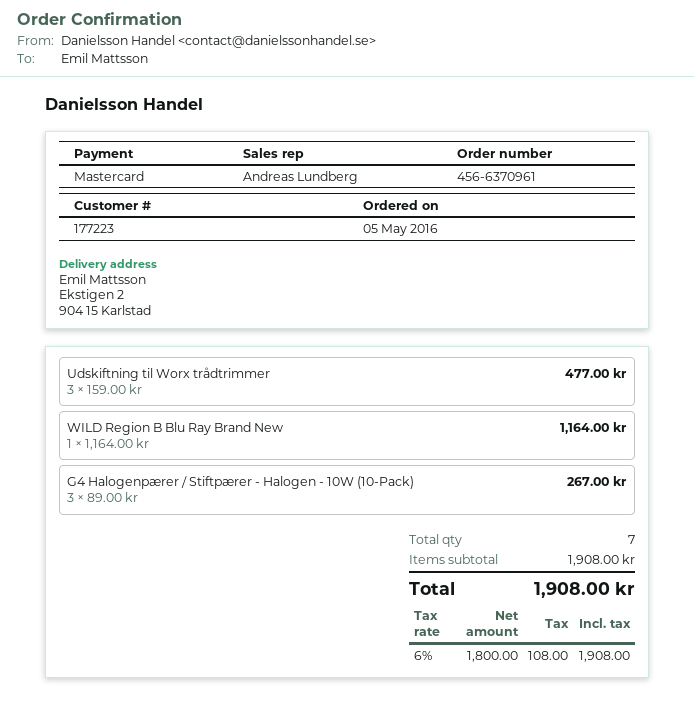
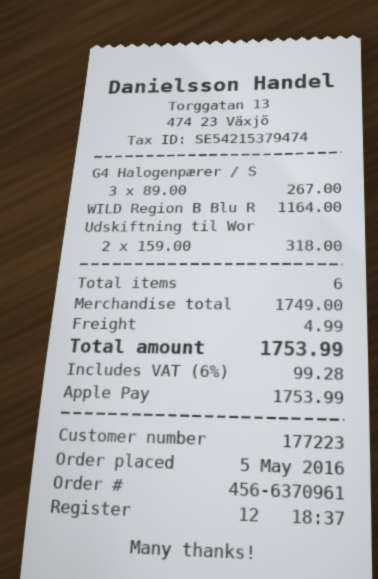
payment method: Mastercard -> Apple Pay
Udskiftning til Worx trådtrimmer: 3 x 159.00 = 477.00 -> 2 x 159.00 = 318.00
total quantity: 7 -> 6
subtotal: 1908.00 -> 1749.00
shipping: none -> 4.99
tax: 6% = 108.00 -> 6% = 99.28
total: 1908.00 -> 1753.99

